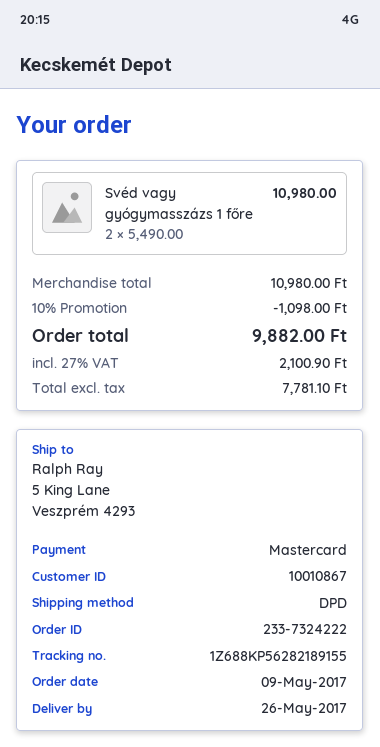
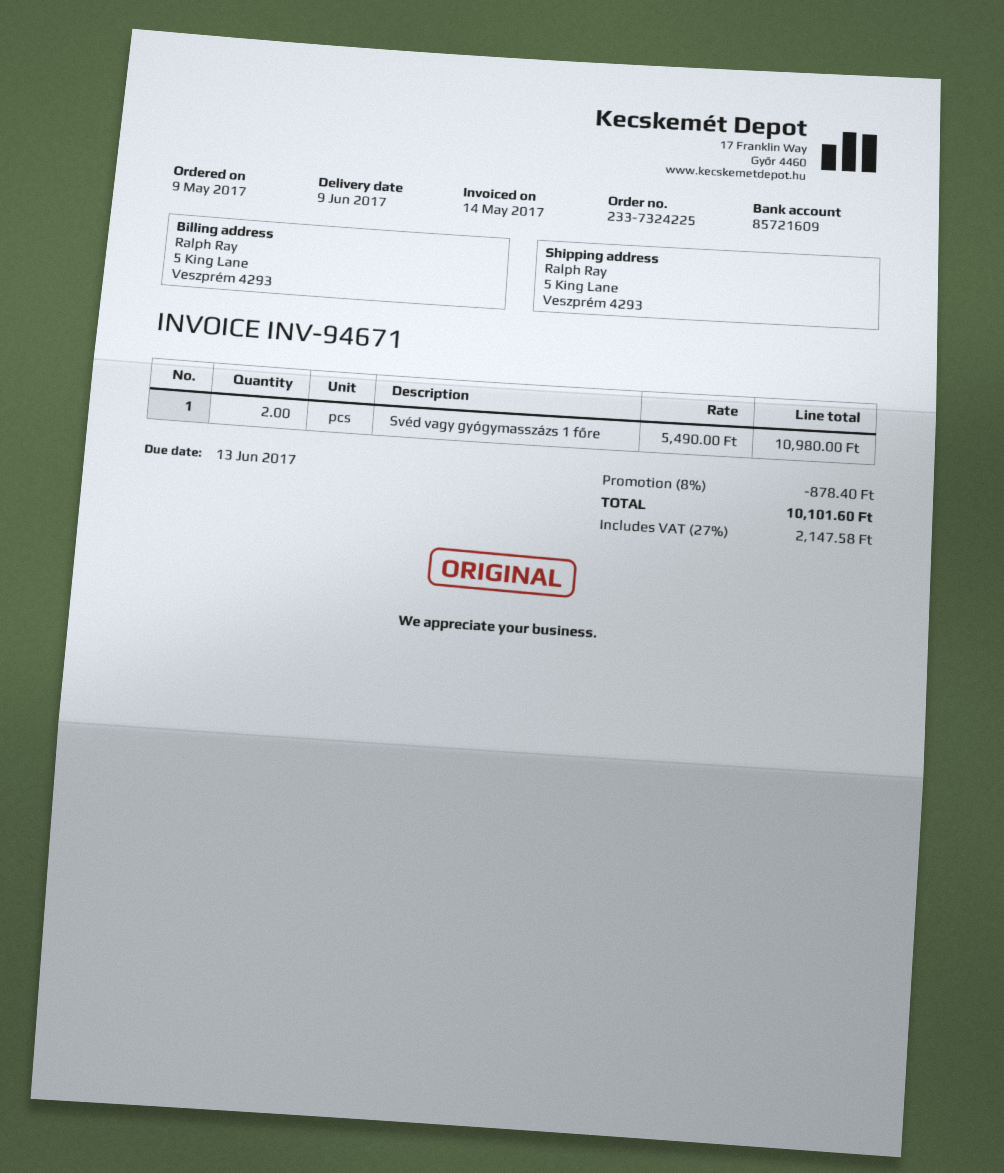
order number: 233-7324222 -> 233-7324225
delivery date: 2017-05-26 -> 2017-06-09
discount: 10% = 1098.00 -> 8% = 878.40
tax: 27% = 2100.90 -> 27% = 2147.58
total: 9882.00 -> 10101.60

